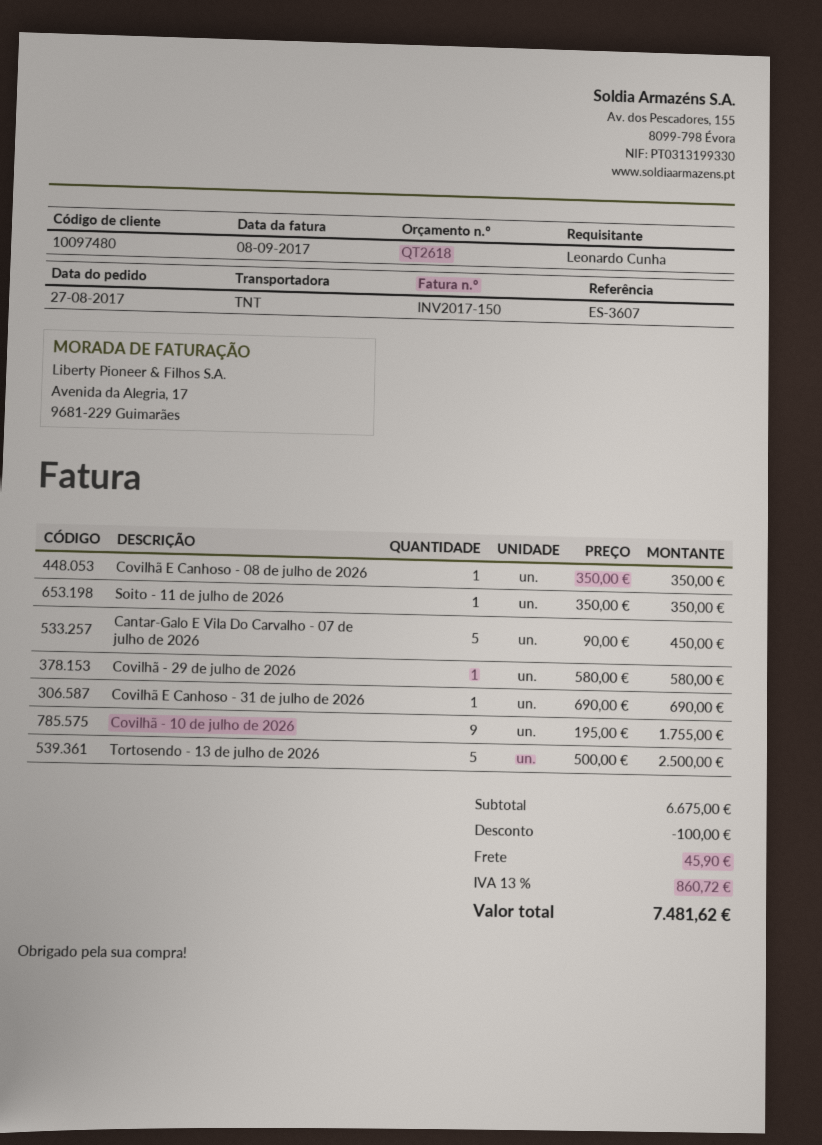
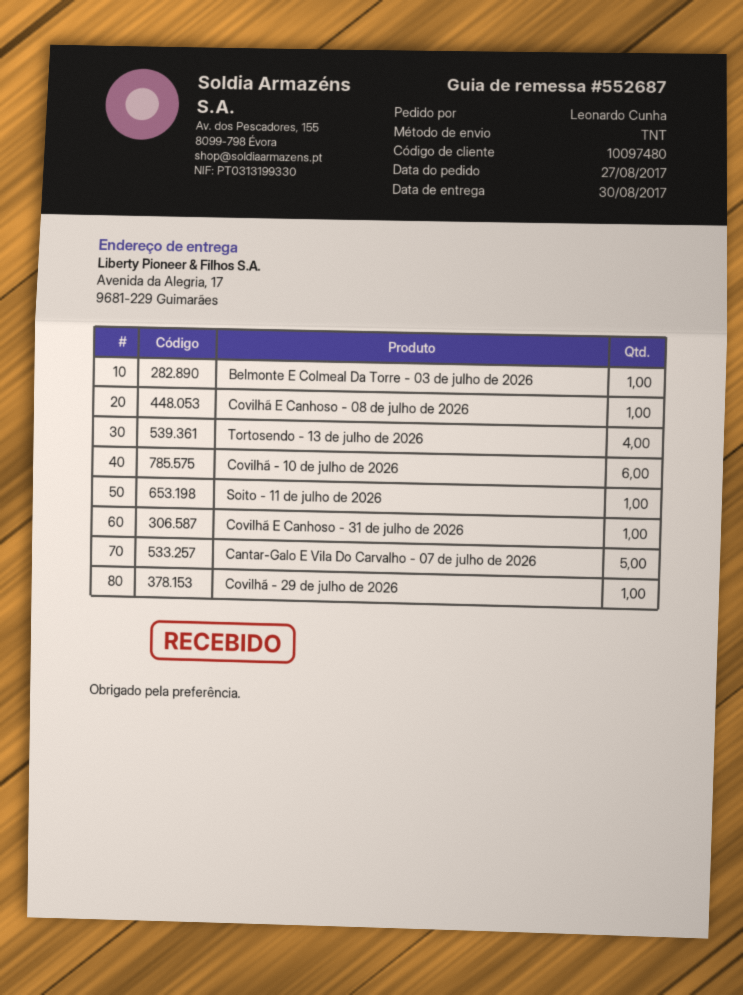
Covilhã - 10 de julho de 2026: 9 -> 6
Tortosendo - 13 de julho de 2026: 5 -> 4
Belmonte E Colmeal Da Torre - 03 de julho de 2026: none -> 1

